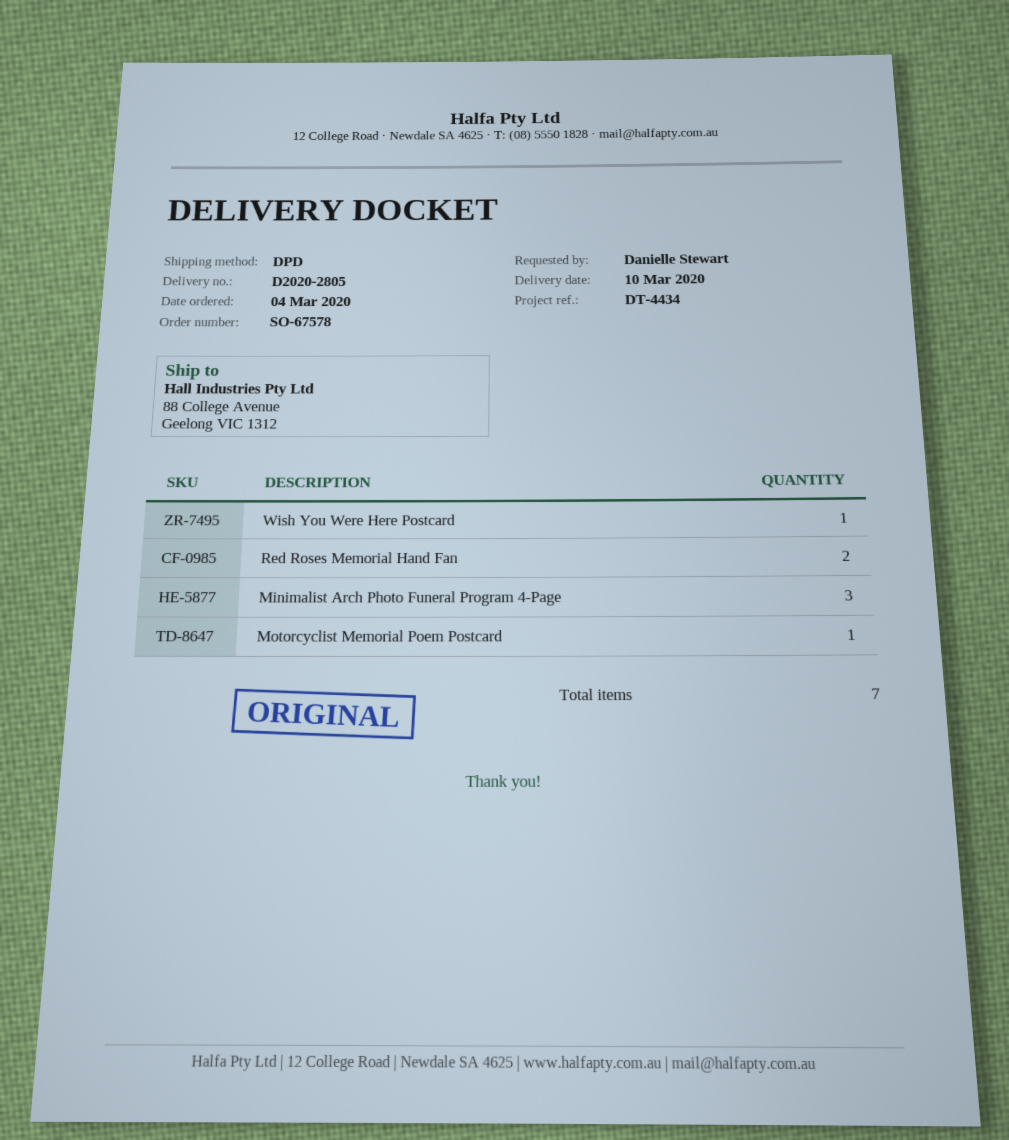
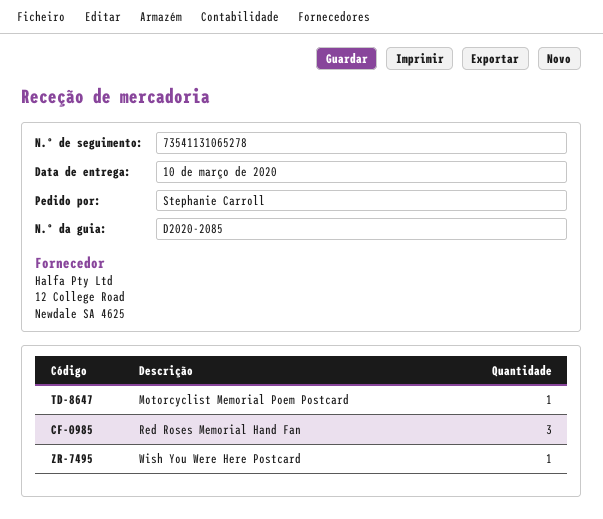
delivery note number: D2020-2805 -> D2020-2085
ordered by: Danielle Stewart -> Stephanie Carroll
Red Roses Memorial Hand Fan: 2 -> 3
Minimalist Arch Photo Funeral Program 4-Page: 3 -> none

